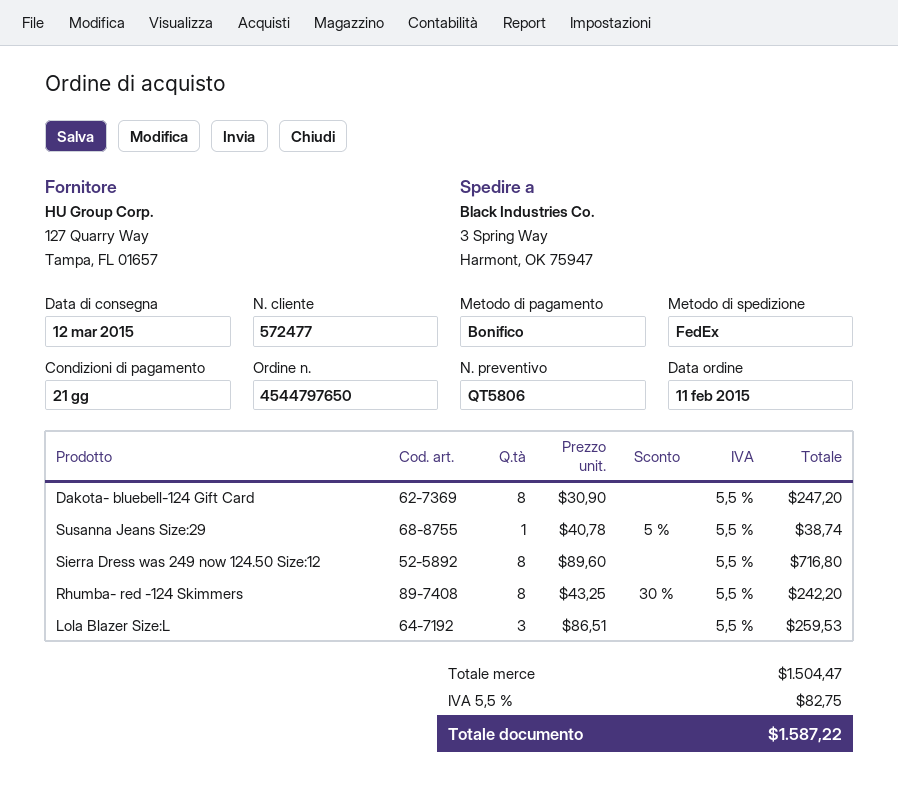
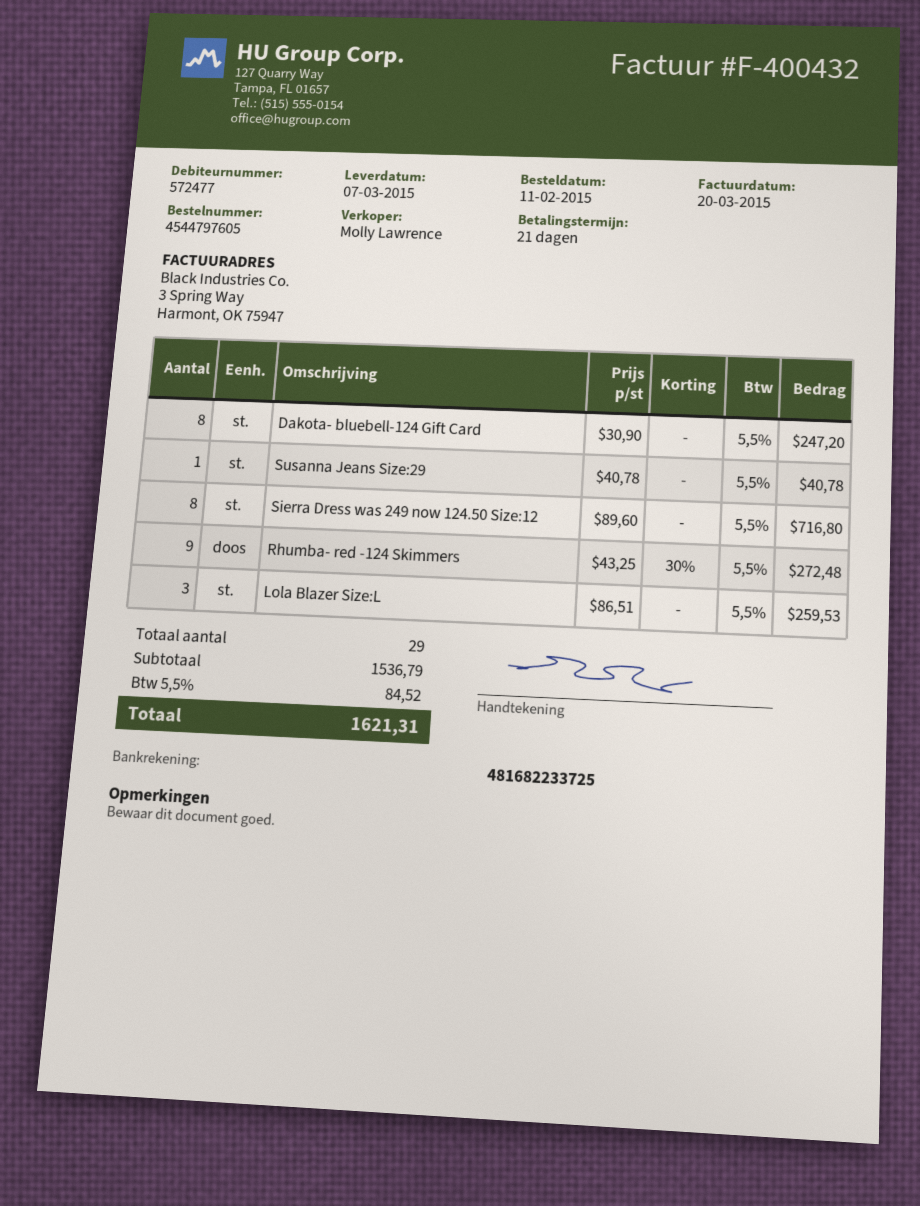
order number: 4544797650 -> 4544797605
delivery date: 2015-03-12 -> 2015-03-07
Susanna Jeans Size:29: 1 x 40.78 - 5% = 38.74 -> 1 x 40.78 = 40.78
Rhumba- red -124 Skimmers: 8 x 43.25 - 30% = 242.20 -> 9 x 43.25 - 30% = 272.48
subtotal: 1504.47 -> 1536.79
tax: 5.5% = 82.75 -> 5.5% = 84.52
total: 1587.22 -> 1621.31

